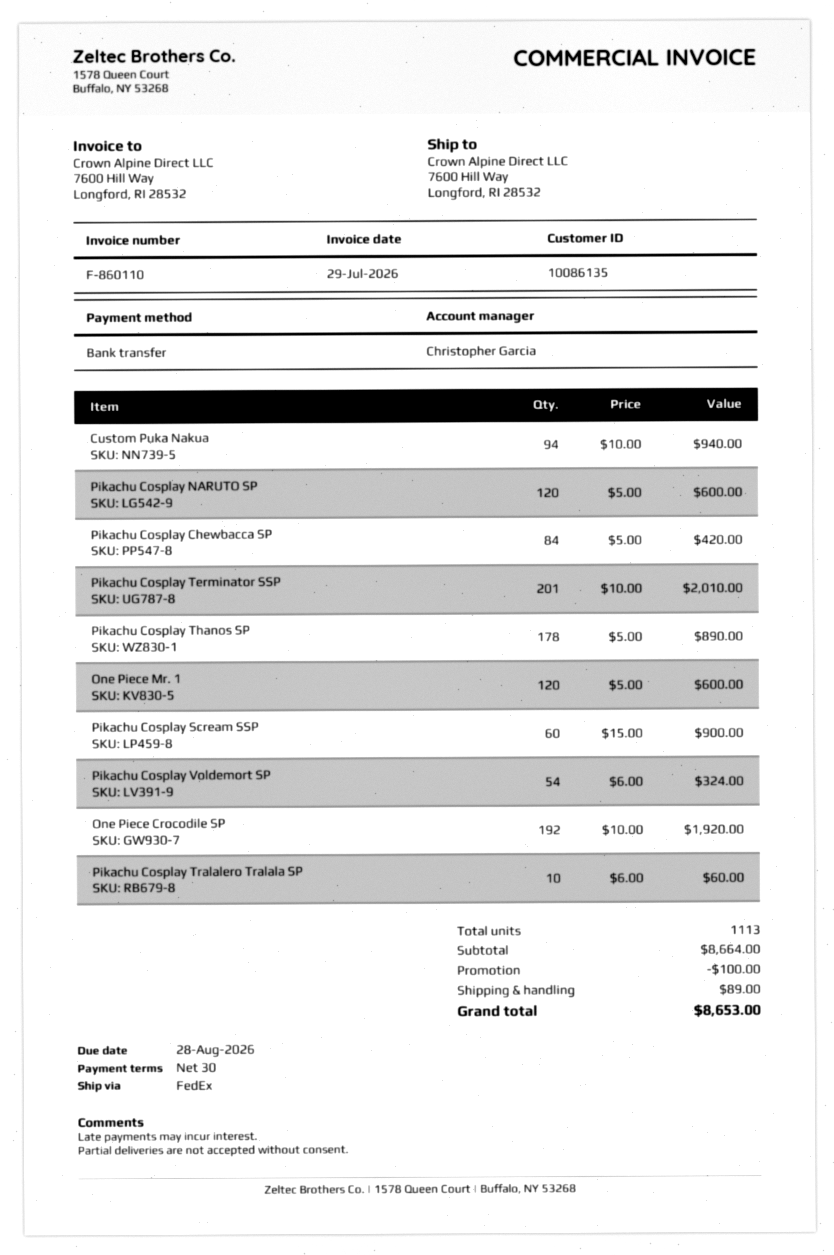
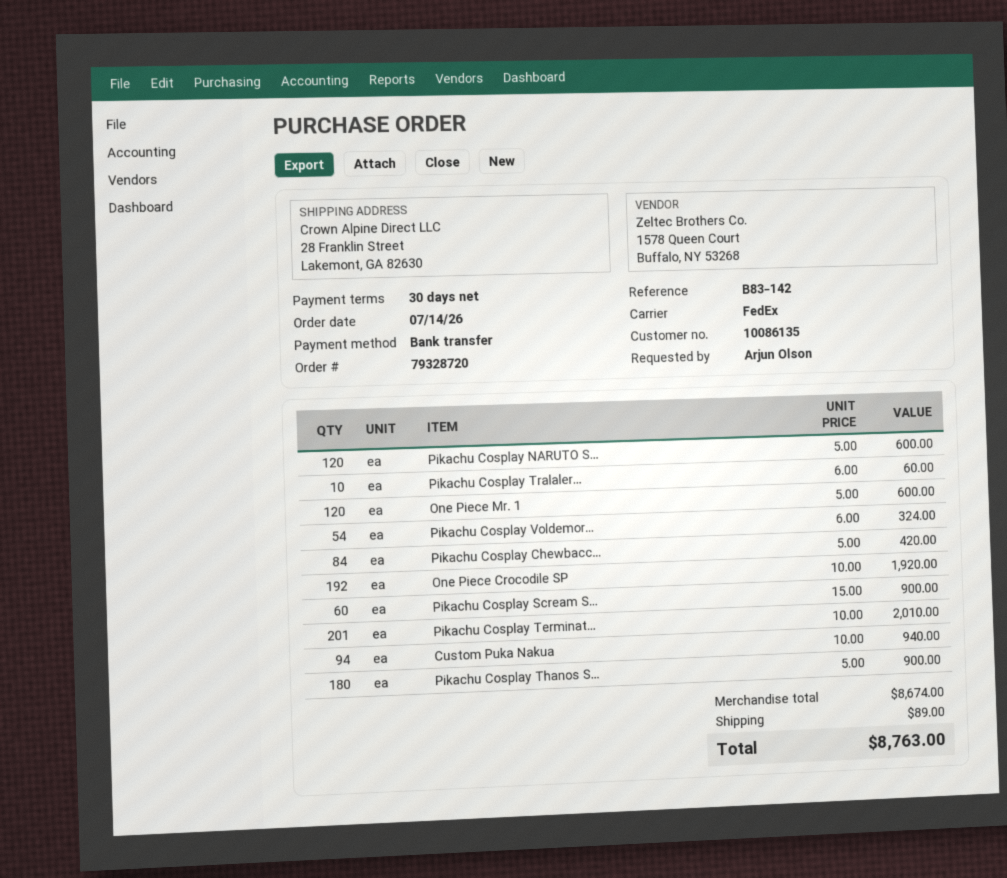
ship to: 7600 Hill Way, Longford, RI 28532 -> 28 Franklin Street, Lakemont, GA 82630
Pikachu Cosplay Thanos SP: 178 x 5.00 = 890.00 -> 180 x 5.00 = 900.00
subtotal: 8664.00 -> 8674.00
discount: 100.00 -> none
total: 8653.00 -> 8763.00

